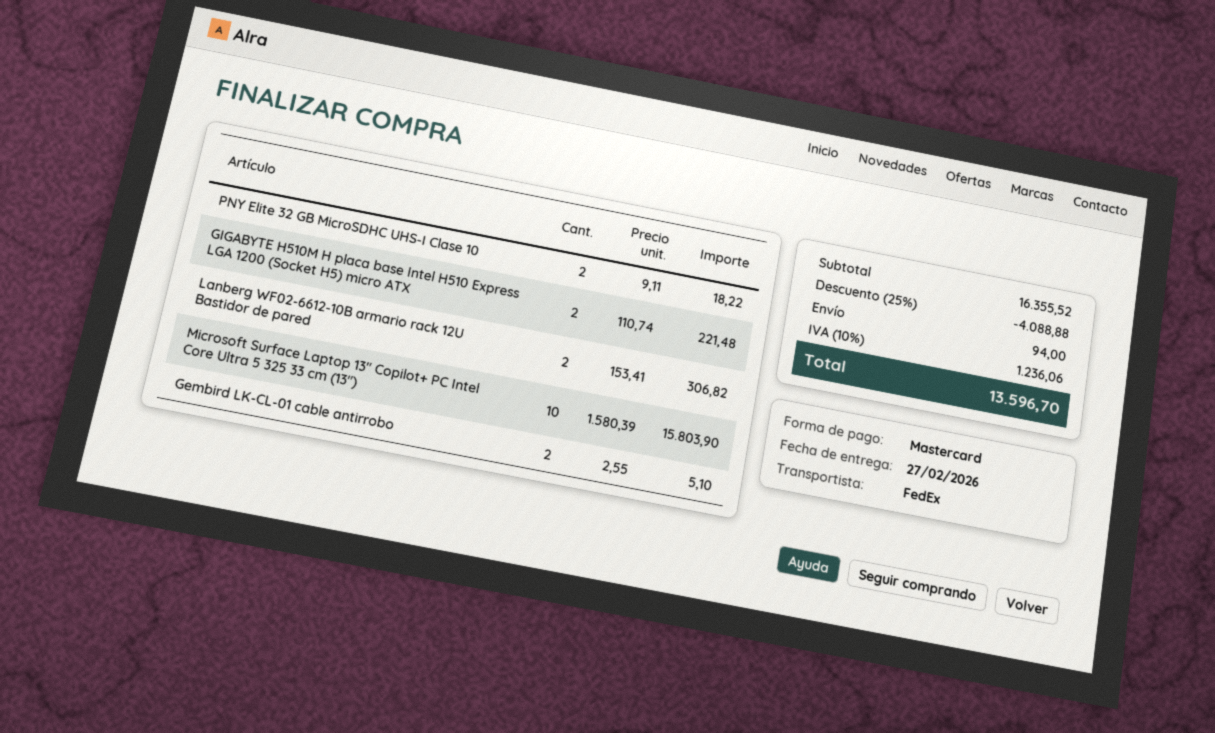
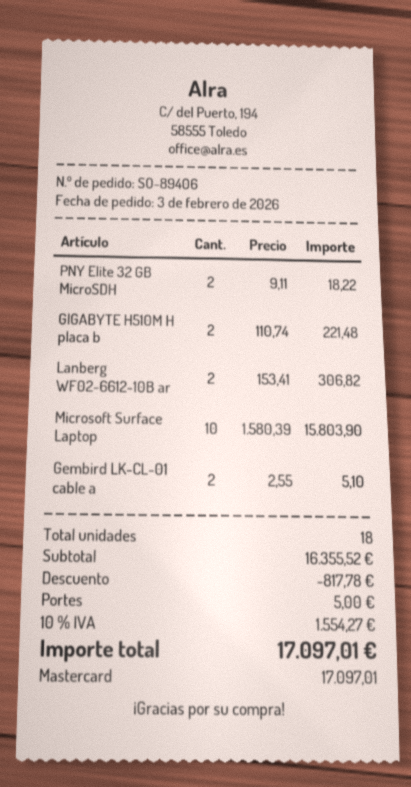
discount: 4088.88 -> 817.78
shipping: 94.00 -> 5.00
tax: 10% = 1236.06 -> 10% = 1554.27
total: 13596.70 -> 17097.01

